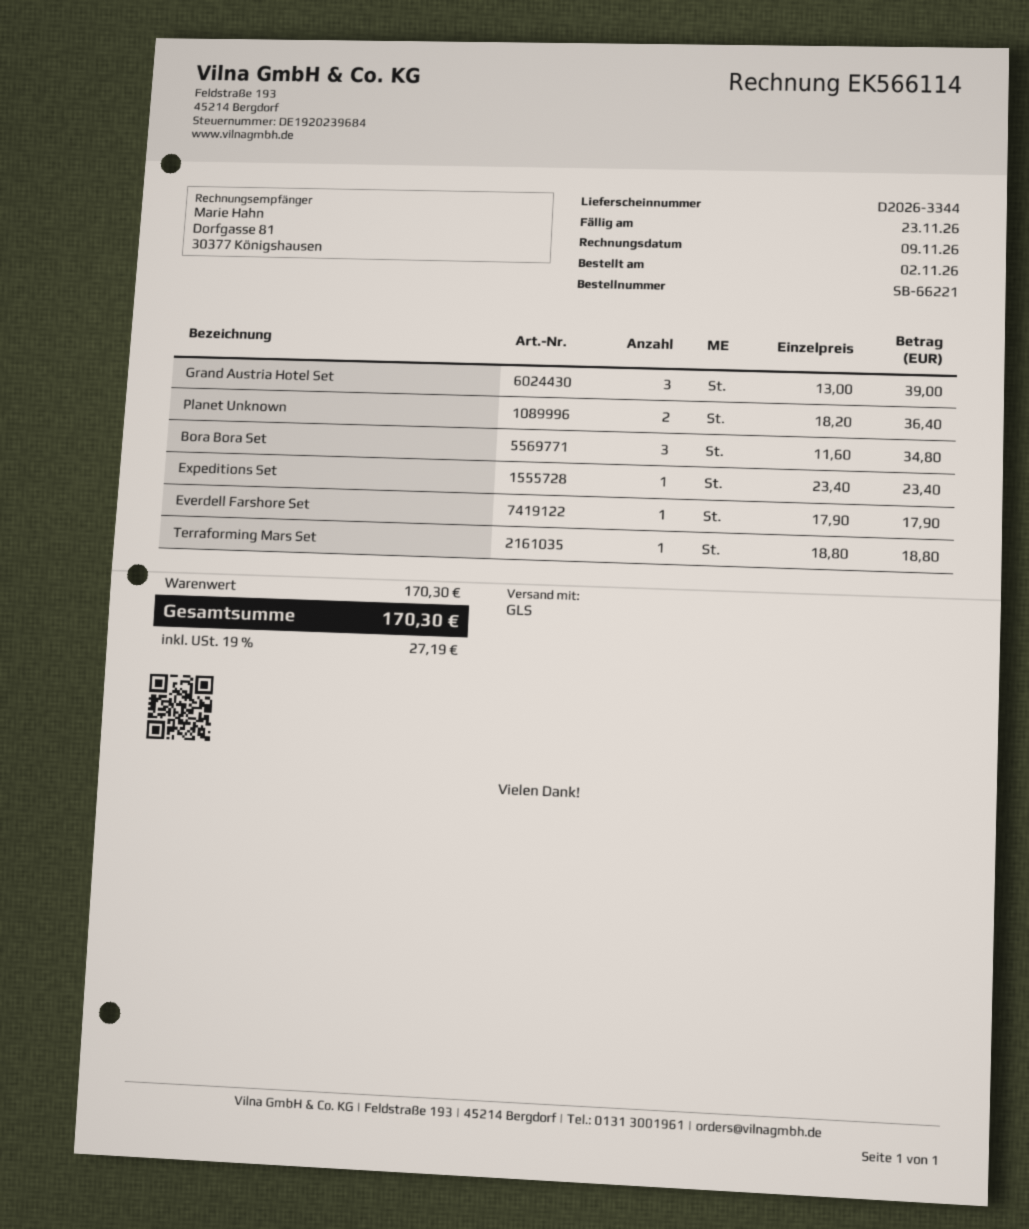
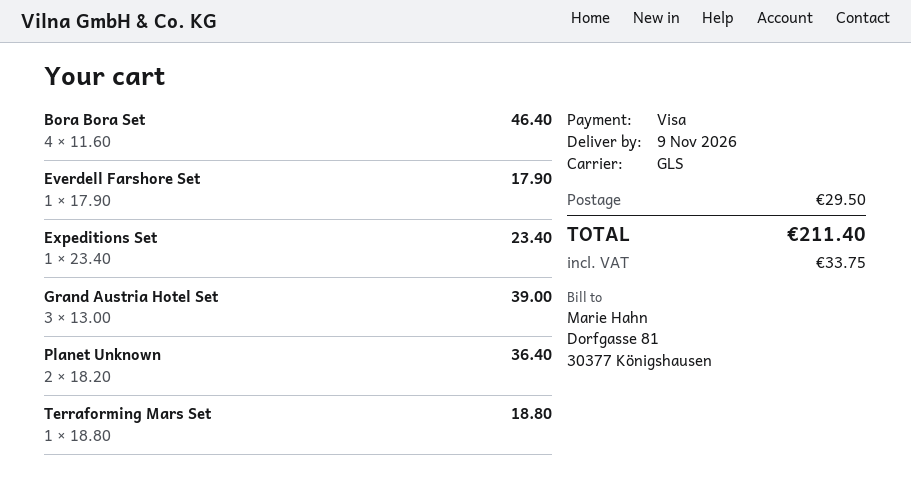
Bora Bora Set: 3 x 11.60 = 34.80 -> 4 x 11.60 = 46.40
shipping: none -> 29.50
tax: 27.19 -> 33.75
total: 170.30 -> 211.40

